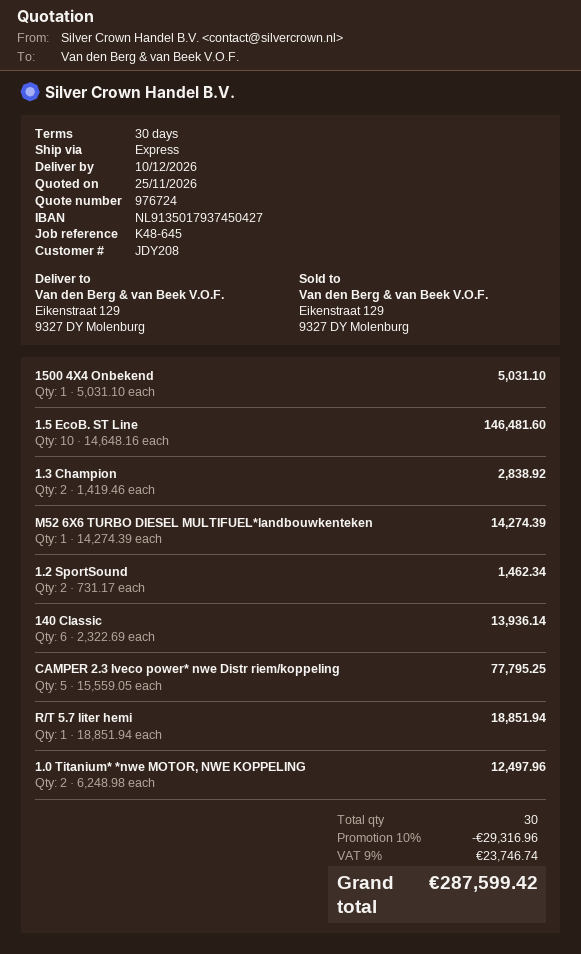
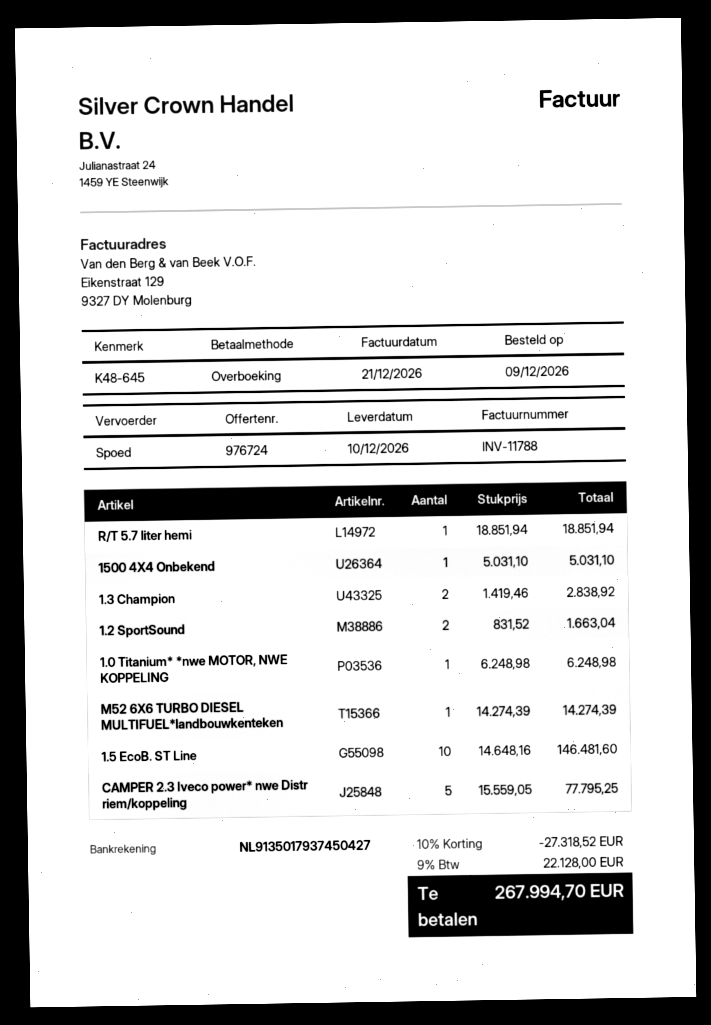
1.2 SportSound: 2 x 731.17 = 1462.34 -> 2 x 831.52 = 1663.04
140 Classic: 6 x 2322.69 = 13936.14 -> none
1.0 Titanium* *nwe MOTOR, NWE KOPPELING: 2 x 6248.98 = 12497.96 -> 1 x 6248.98 = 6248.98
discount: 10% = 29316.96 -> 10% = 27318.52
tax: 9% = 23746.74 -> 9% = 22128.00
total: 287599.42 -> 267994.70

